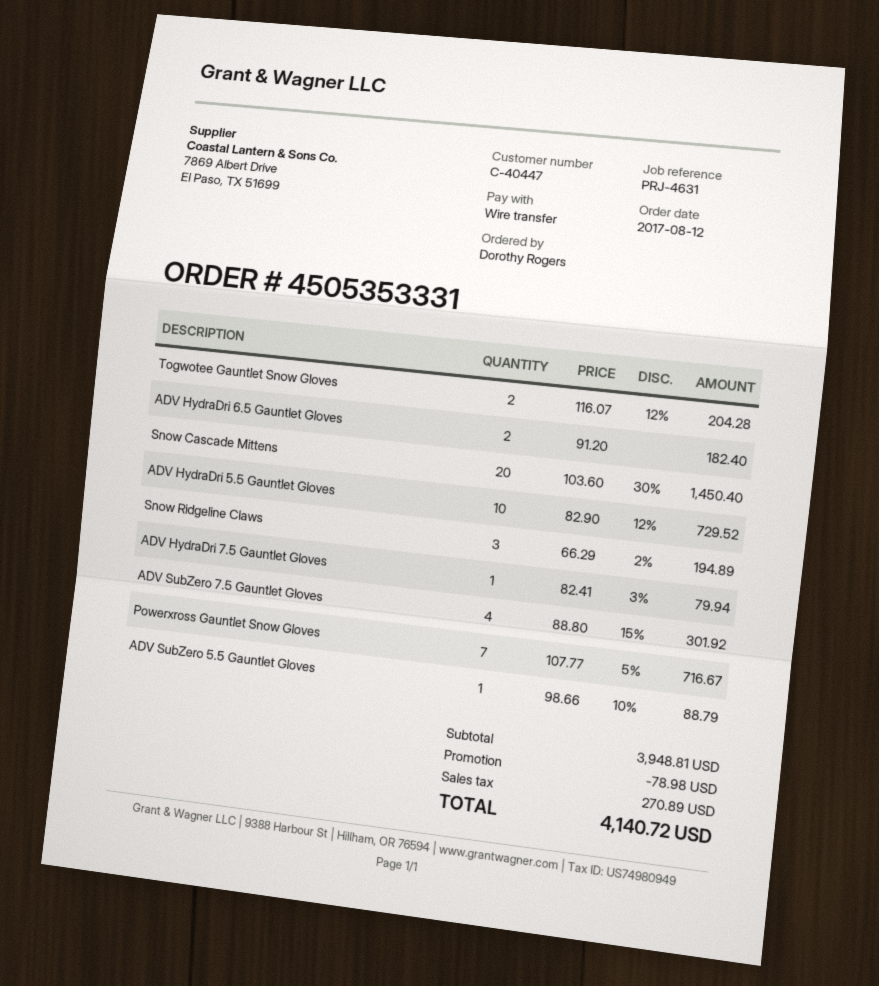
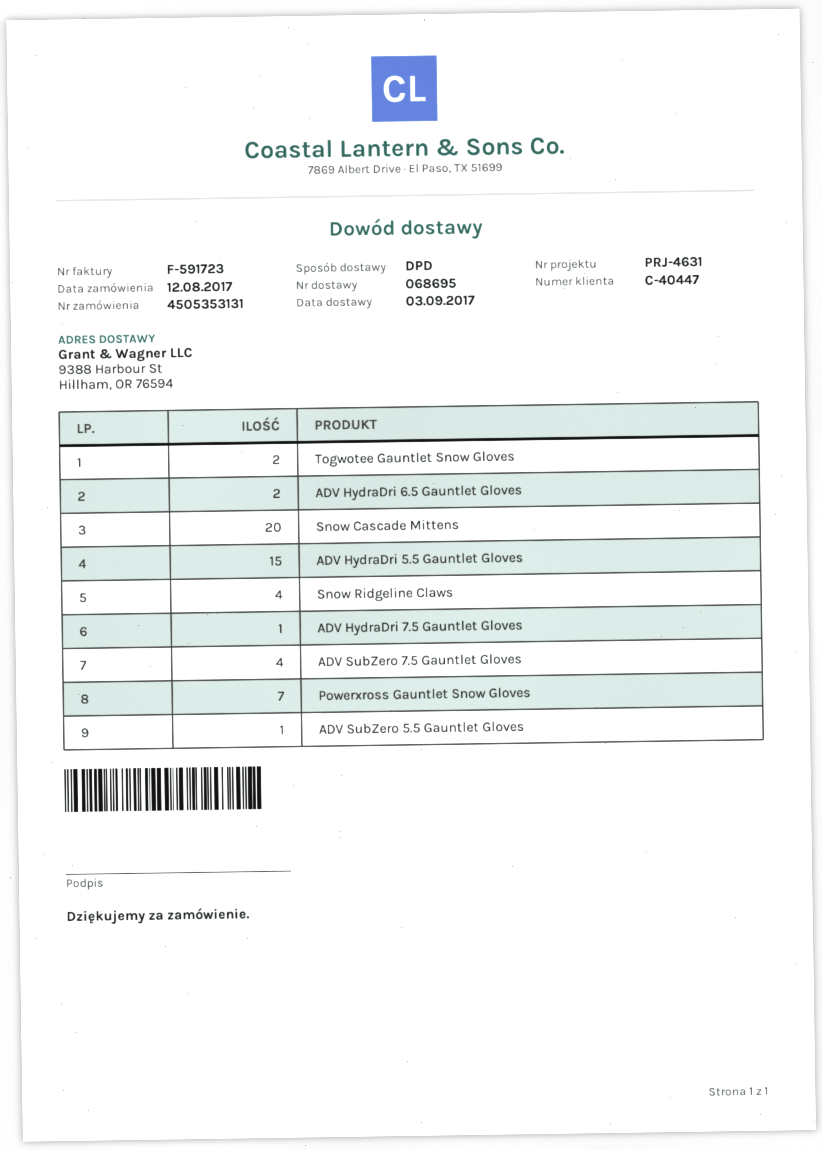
order number: 4505353331 -> 4505353131
ADV HydraDri 5.5 Gauntlet Gloves: 10 -> 15
Snow Ridgeline Claws: 3 -> 4

